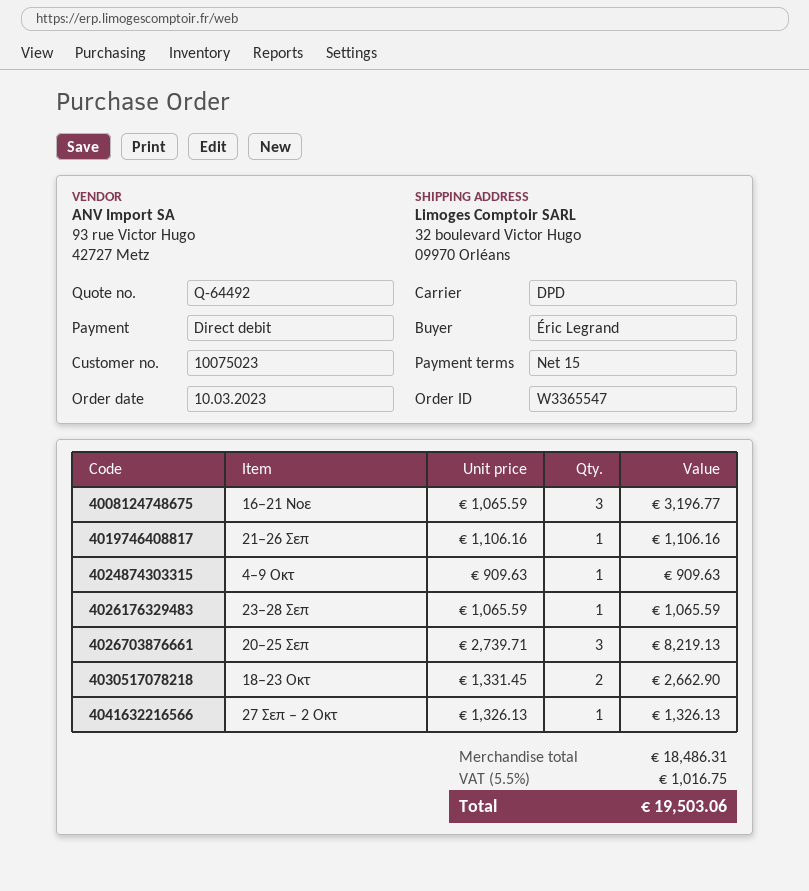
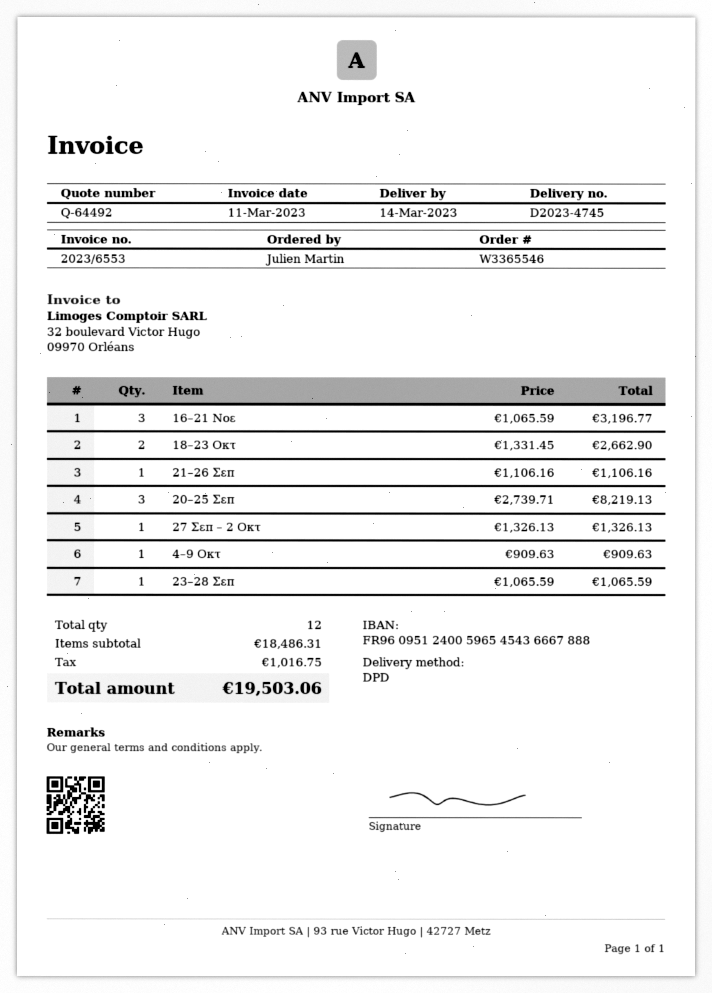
order number: W3365547 -> W3365546
ordered by: Éric Legrand -> Julien Martin

